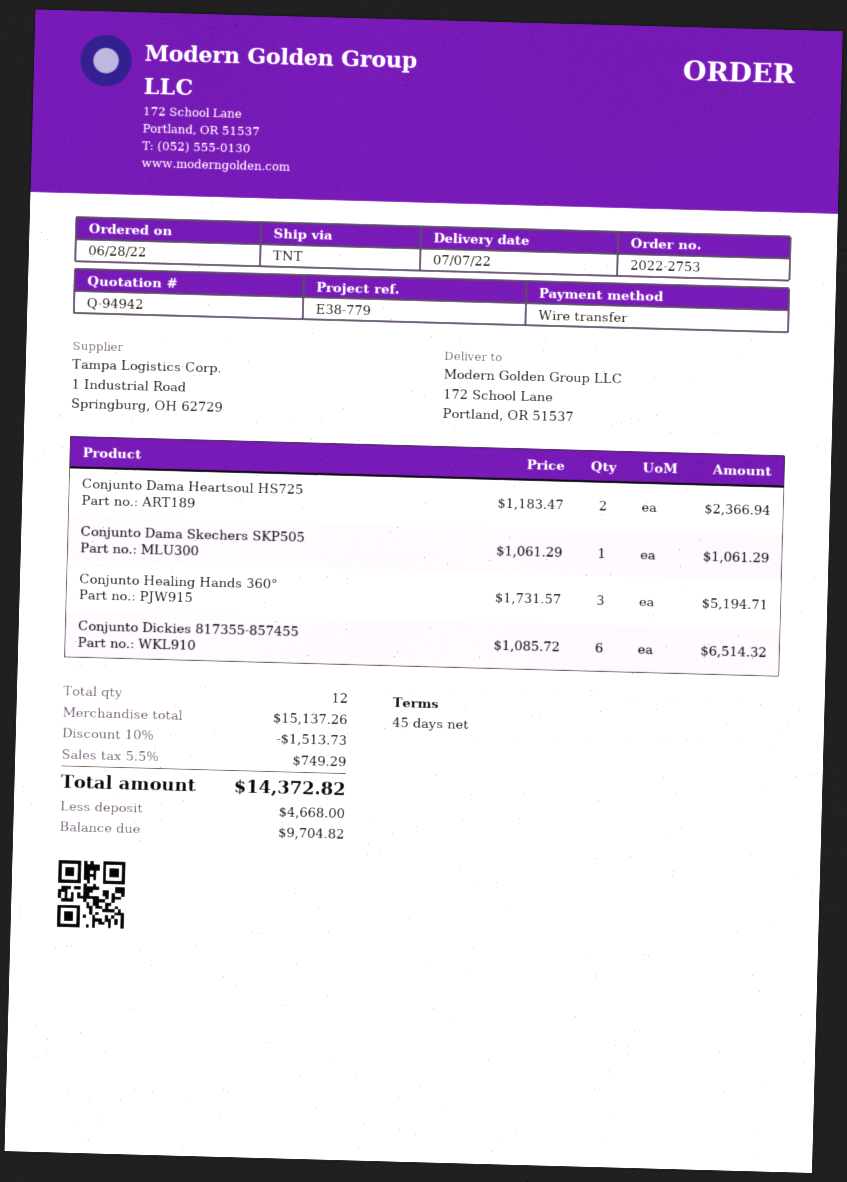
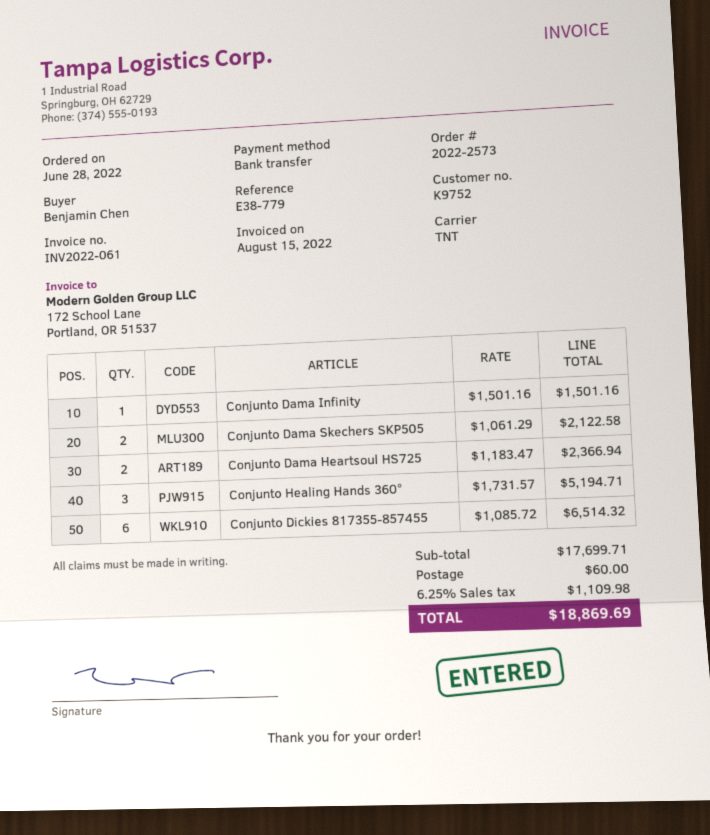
order number: 2022-2753 -> 2022-2573
Conjunto Dama Skechers SKP505: 1 x 1061.29 = 1061.29 -> 2 x 1061.29 = 2122.58
Conjunto Dama Infinity: none -> 1 x 1501.16 = 1501.16
subtotal: 15137.26 -> 17699.71
discount: 10% = 1513.73 -> none
shipping: none -> 60.00
tax: 5.5% = 749.29 -> 6.25% = 1109.98
total: 14372.82 -> 18869.69

